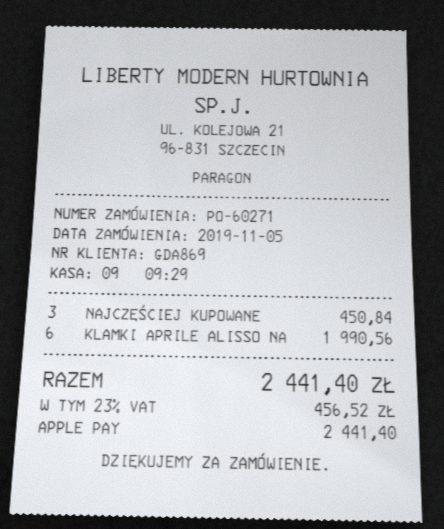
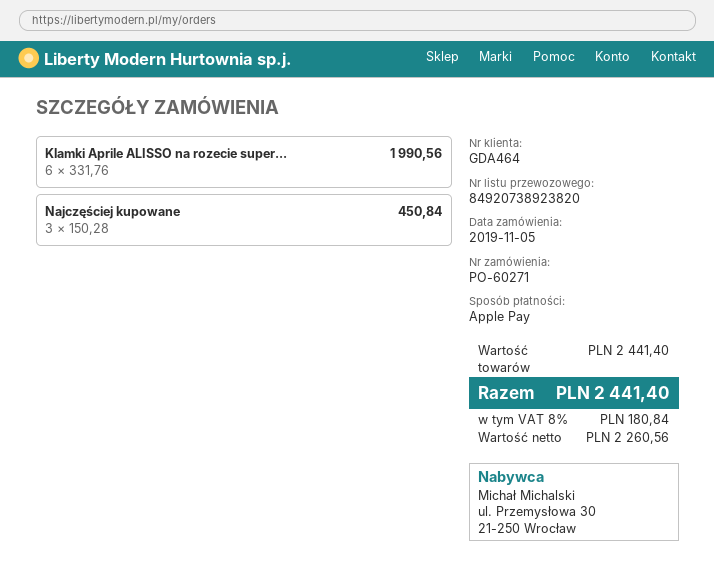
customer number: GDA869 -> GDA464
tax: 23% = 456.52 -> 8% = 180.84

